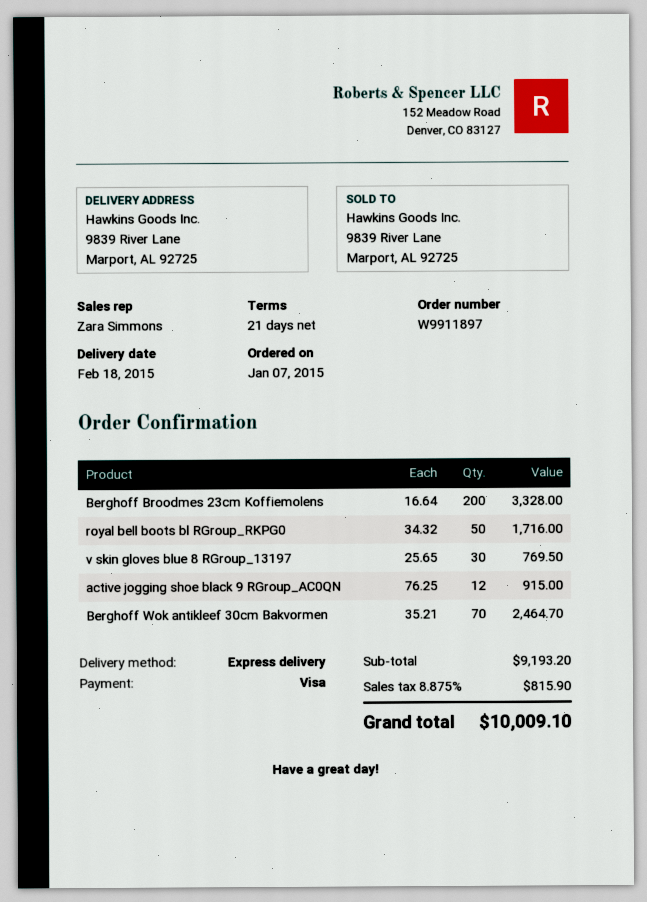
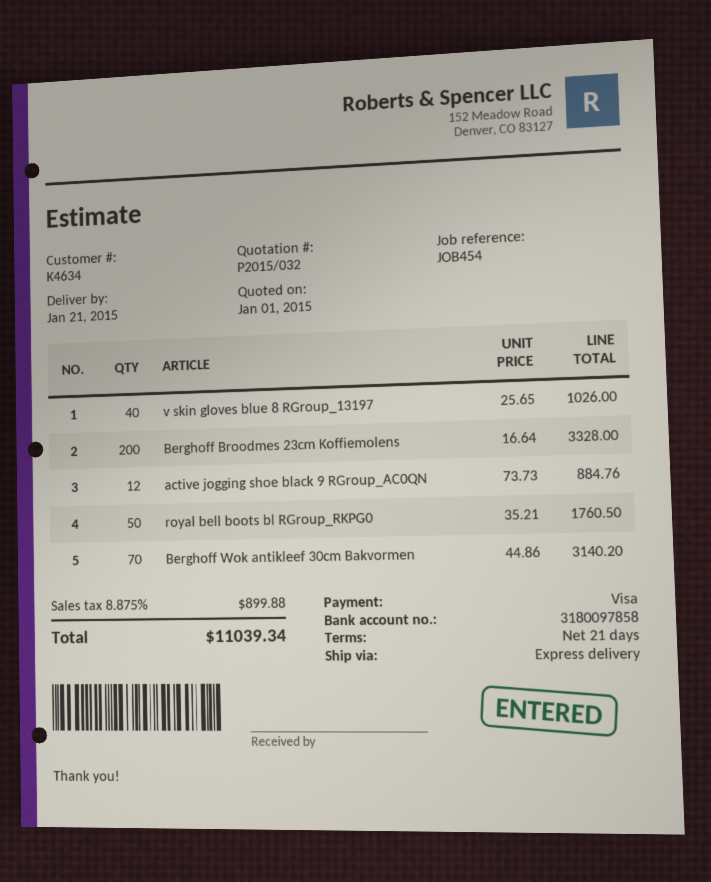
delivery date: 2015-02-18 -> 2015-01-21
royal bell boots bl RGroup_RKPG0: 50 x 34.32 = 1716.00 -> 50 x 35.21 = 1760.50
v skin gloves blue 8 RGroup_13197: 30 x 25.65 = 769.50 -> 40 x 25.65 = 1026.00
active jogging shoe black 9 RGroup_AC0QN: 12 x 76.25 = 915.00 -> 12 x 73.73 = 884.76
Berghoff Wok antikleef 30cm Bakvormen: 70 x 35.21 = 2464.70 -> 70 x 44.86 = 3140.20
tax: 8.875% = 815.90 -> 8.875% = 899.88
total: 10009.10 -> 11039.34

